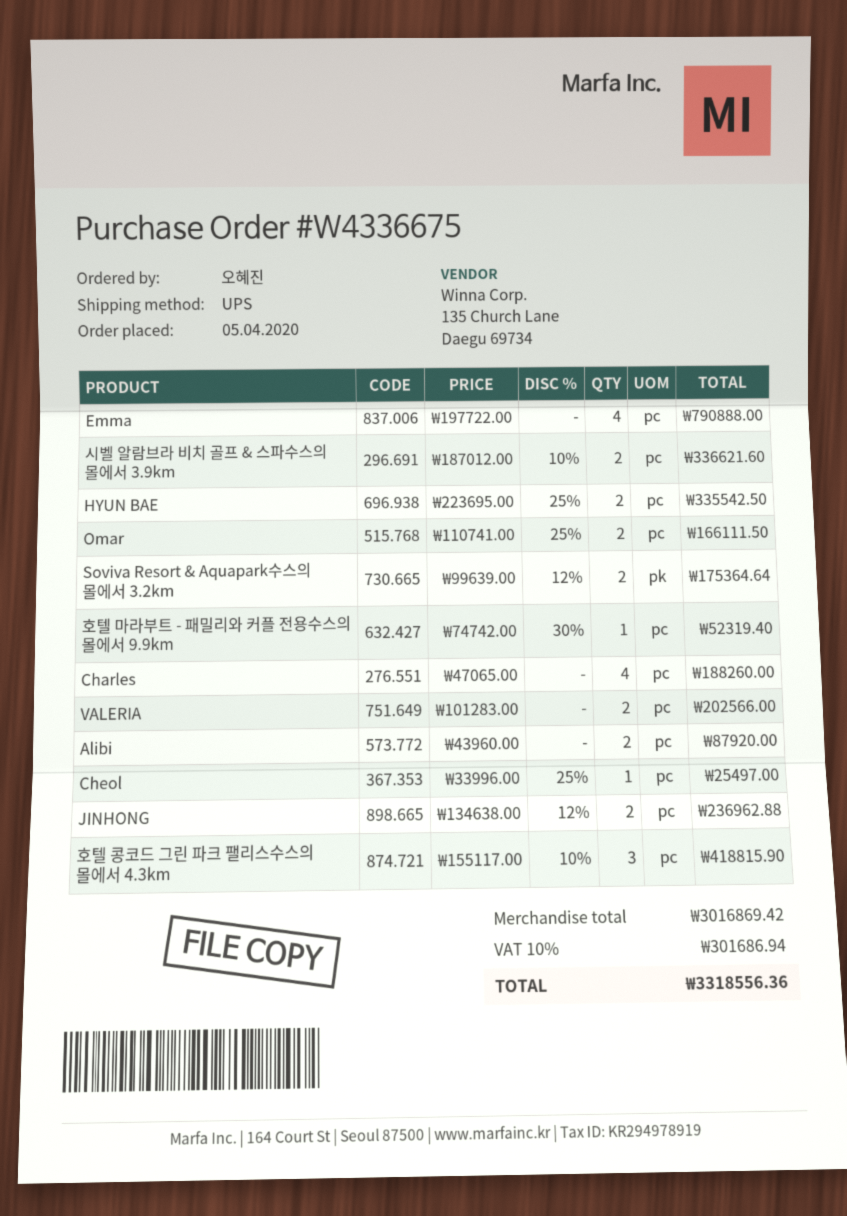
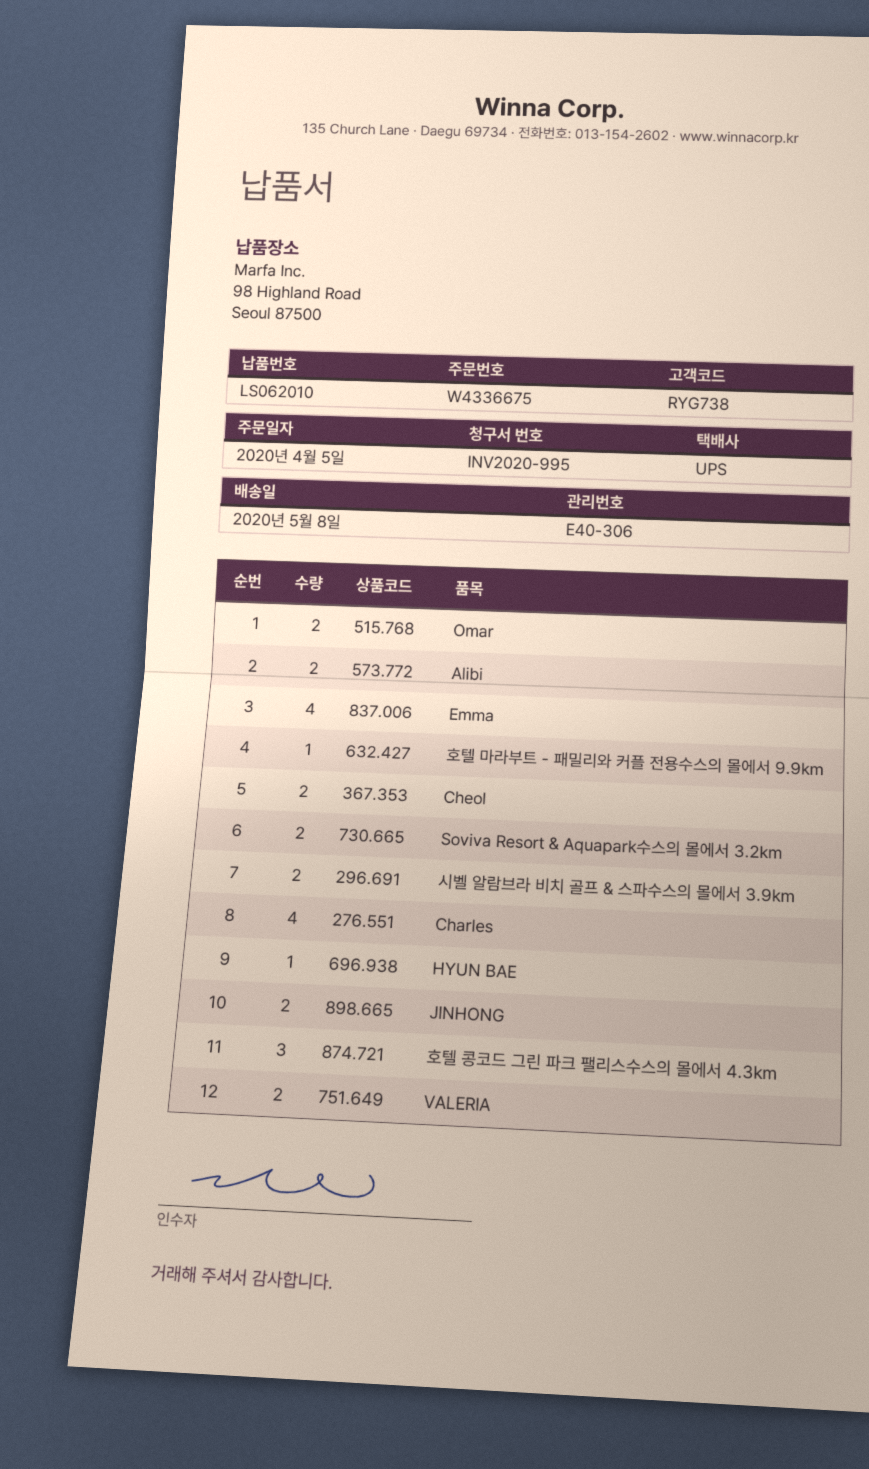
HYUN BAE: 2 -> 1
Cheol: 1 -> 2

